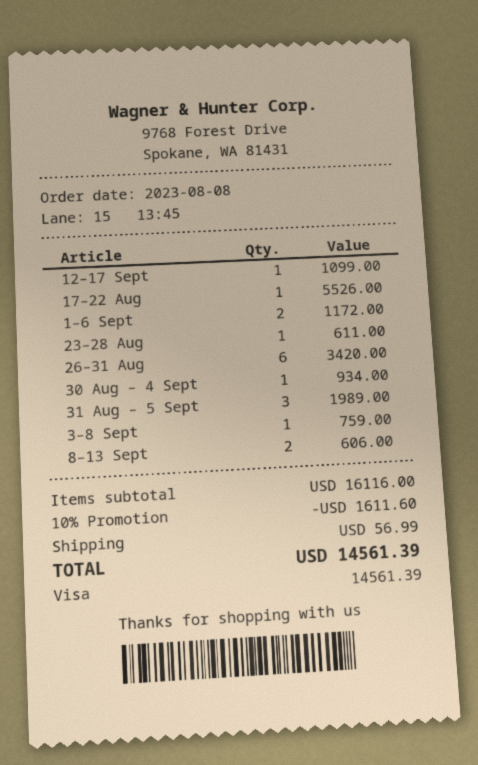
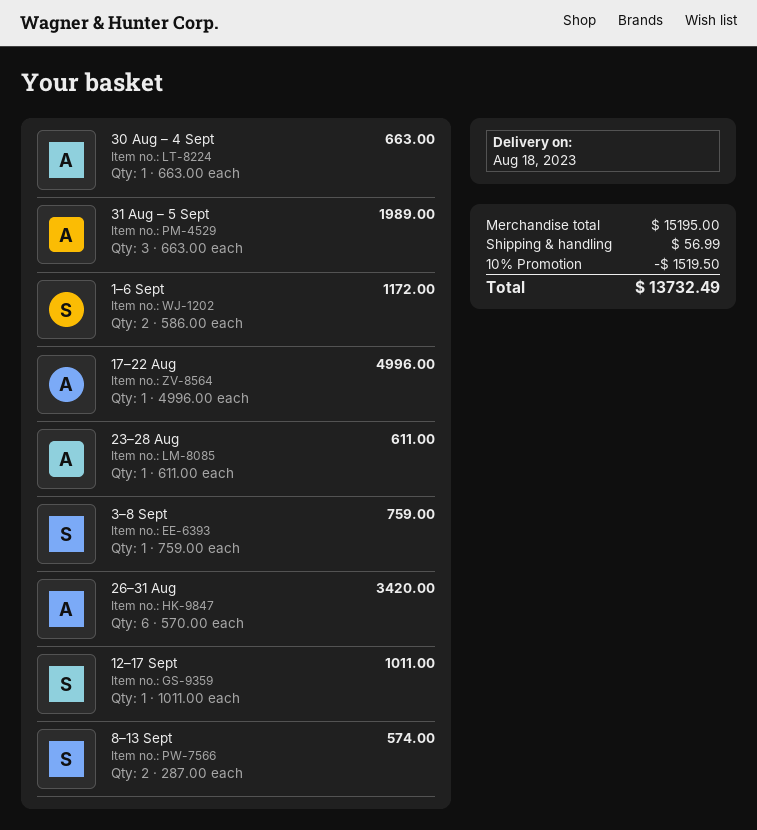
12–17 Sept: 1 for 1099.00 -> 1 for 1011.00
17–22 Aug: 1 for 5526.00 -> 1 for 4996.00
30 Aug – 4 Sept: 1 for 934.00 -> 1 for 663.00
8–13 Sept: 2 for 606.00 -> 2 for 574.00
subtotal: 16116.00 -> 15195.00
discount: 10% = 1611.60 -> 10% = 1519.50
total: 14561.39 -> 13732.49

